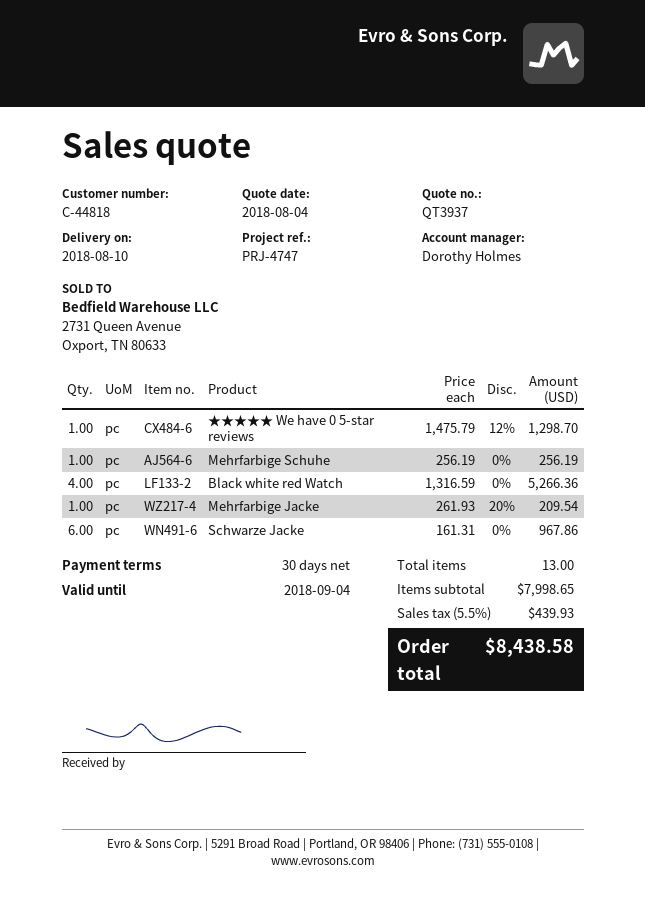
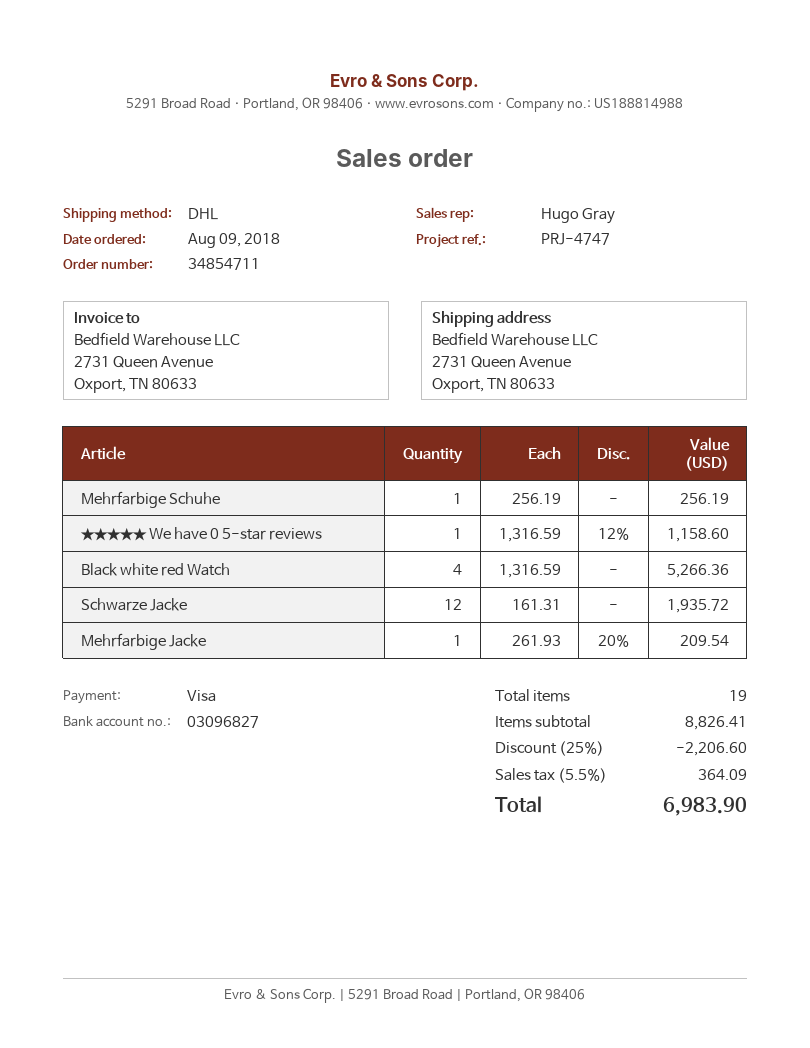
sales rep: Dorothy Holmes -> Hugo Gray
★★★★★ We have 0 5-star reviews: 1 x 1475.79 - 12% = 1298.70 -> 1 x 1316.59 - 12% = 1158.60
Schwarze Jacke: 6 x 161.31 = 967.86 -> 12 x 161.31 = 1935.72
total quantity: 13 -> 19
subtotal: 7998.65 -> 8826.41
discount: none -> 25% = 2206.60
tax: 5.5% = 439.93 -> 5.5% = 364.09
total: 8438.58 -> 6983.90

